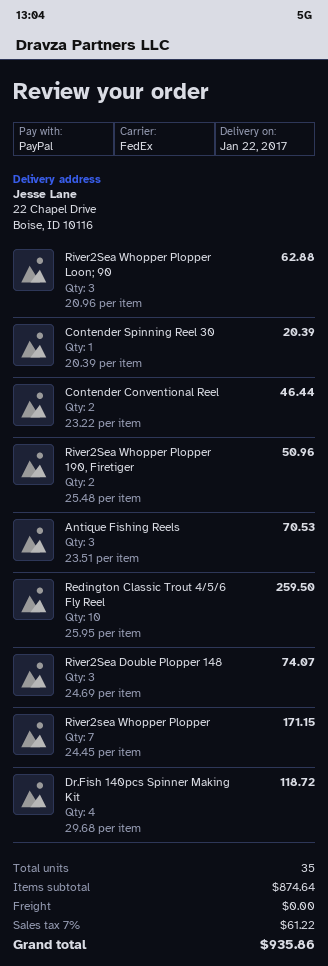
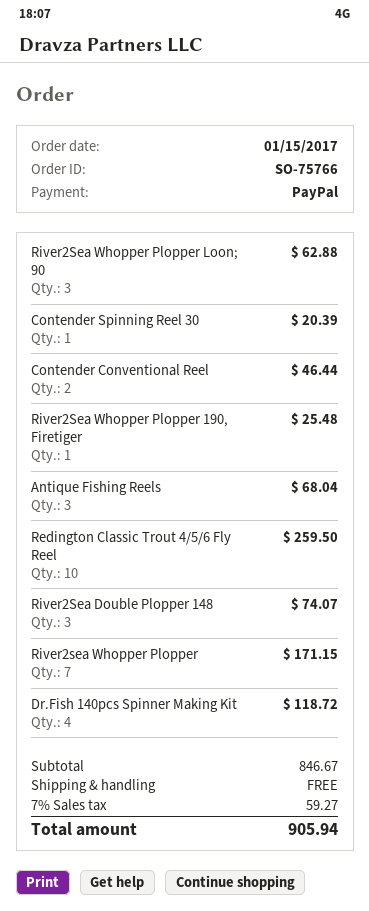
River2Sea Whopper Plopper 190, Firetiger: 2 for 50.96 -> 1 for 25.48
Antique Fishing Reels: 3 for 70.53 -> 3 for 68.04
subtotal: 874.64 -> 846.67
tax: 7% = 61.22 -> 7% = 59.27
total: 935.86 -> 905.94

